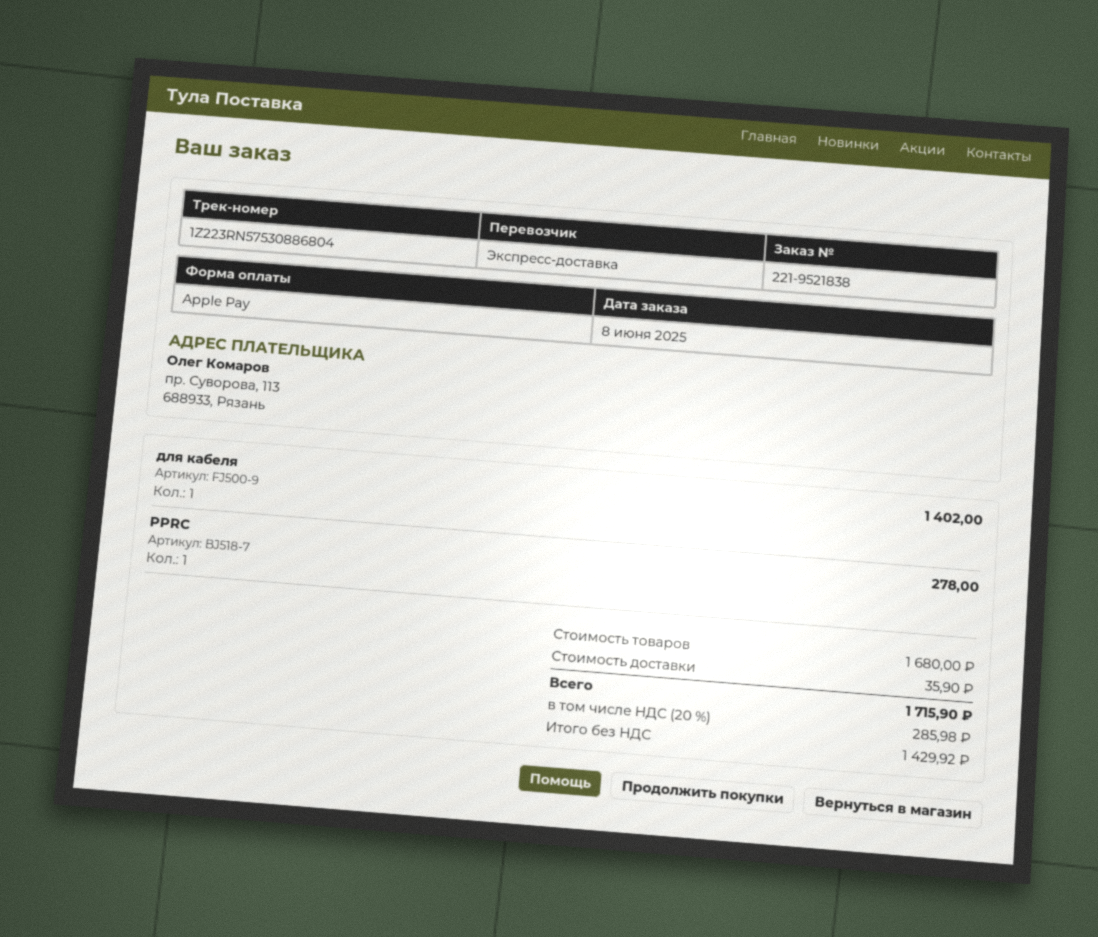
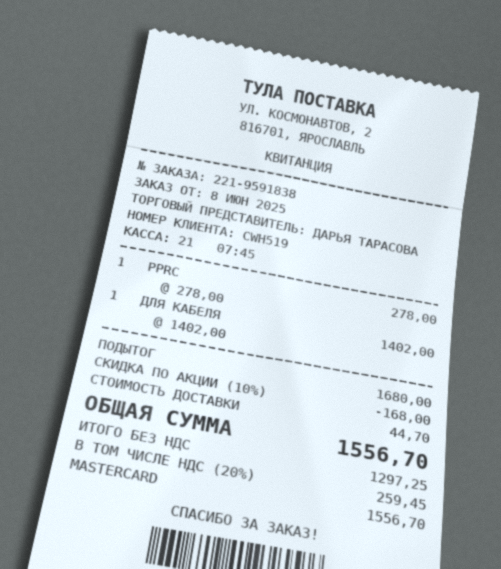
order number: 221-9521838 -> 221-9591838
payment method: Apple Pay -> Mastercard
discount: none -> 10% = 168.00
shipping: 35.90 -> 44.70
net: 1429.92 -> 1297.25
tax: 20% = 285.98 -> 20% = 259.45
total: 1715.90 -> 1556.70

